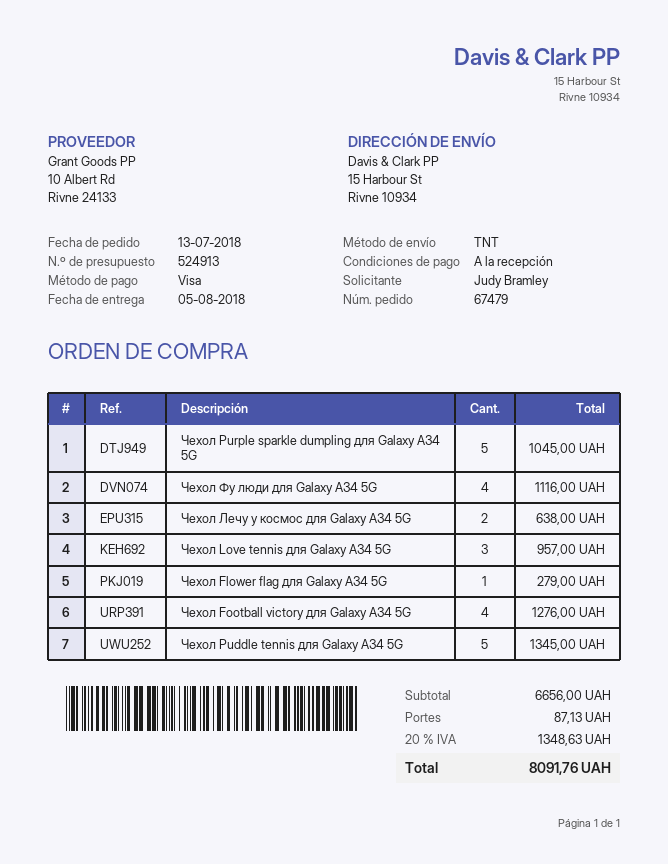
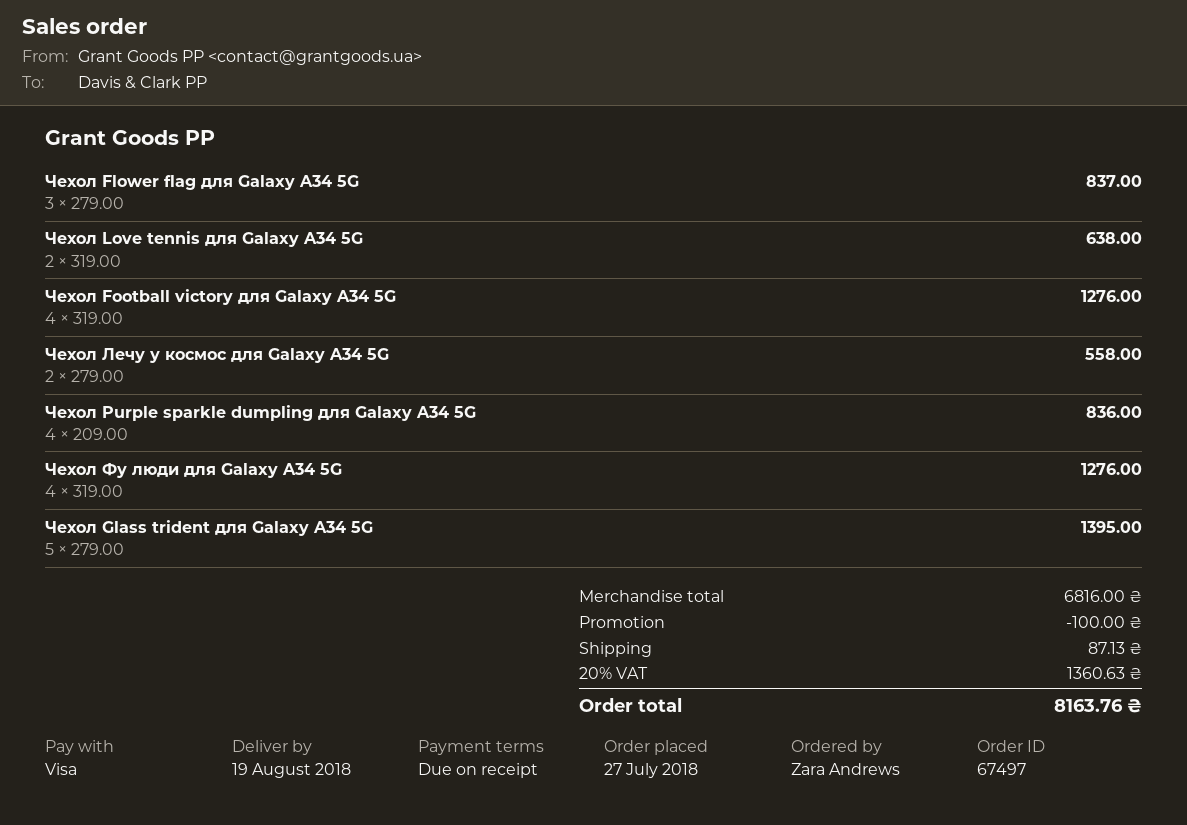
order number: 67479 -> 67497
order date: 2018-07-13 -> 2018-07-27
delivery date: 2018-08-05 -> 2018-08-19
ordered by: Judy Bramley -> Zara Andrews
Чехол Purple sparkle dumpling для Galaxy A34 5G: 5 for 1045.00 -> 4 for 836.00
Чехол Фу люди для Galaxy A34 5G: 4 for 1116.00 -> 4 for 1276.00
Чехол Лечу у космос для Galaxy A34 5G: 2 for 638.00 -> 2 for 558.00
Чехол Love tennis для Galaxy A34 5G: 3 for 957.00 -> 2 for 638.00
Чехол Flower flag для Galaxy A34 5G: 1 for 279.00 -> 3 for 837.00
Чехол Puddle tennis для Galaxy A34 5G: 5 for 1345.00 -> none
Чехол Glass trident для Galaxy A34 5G: none -> 5 for 1395.00
subtotal: 6656.00 -> 6816.00
discount: none -> 100.00
tax: 20% = 1348.63 -> 20% = 1360.63
total: 8091.76 -> 8163.76

